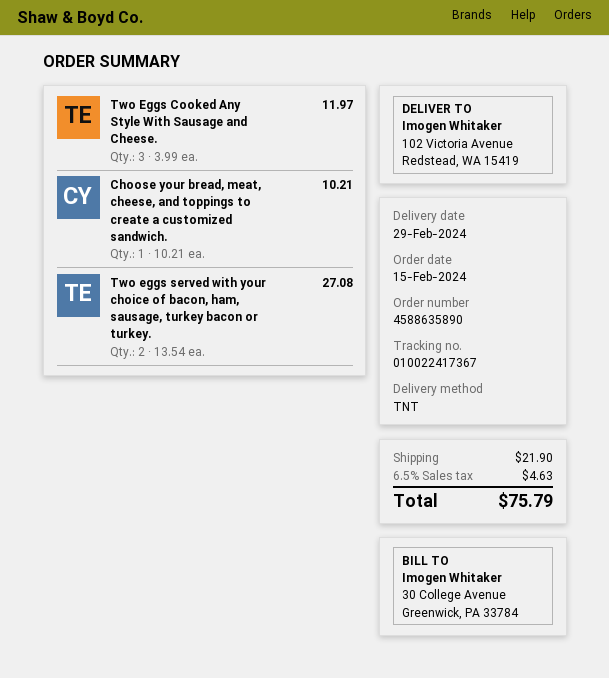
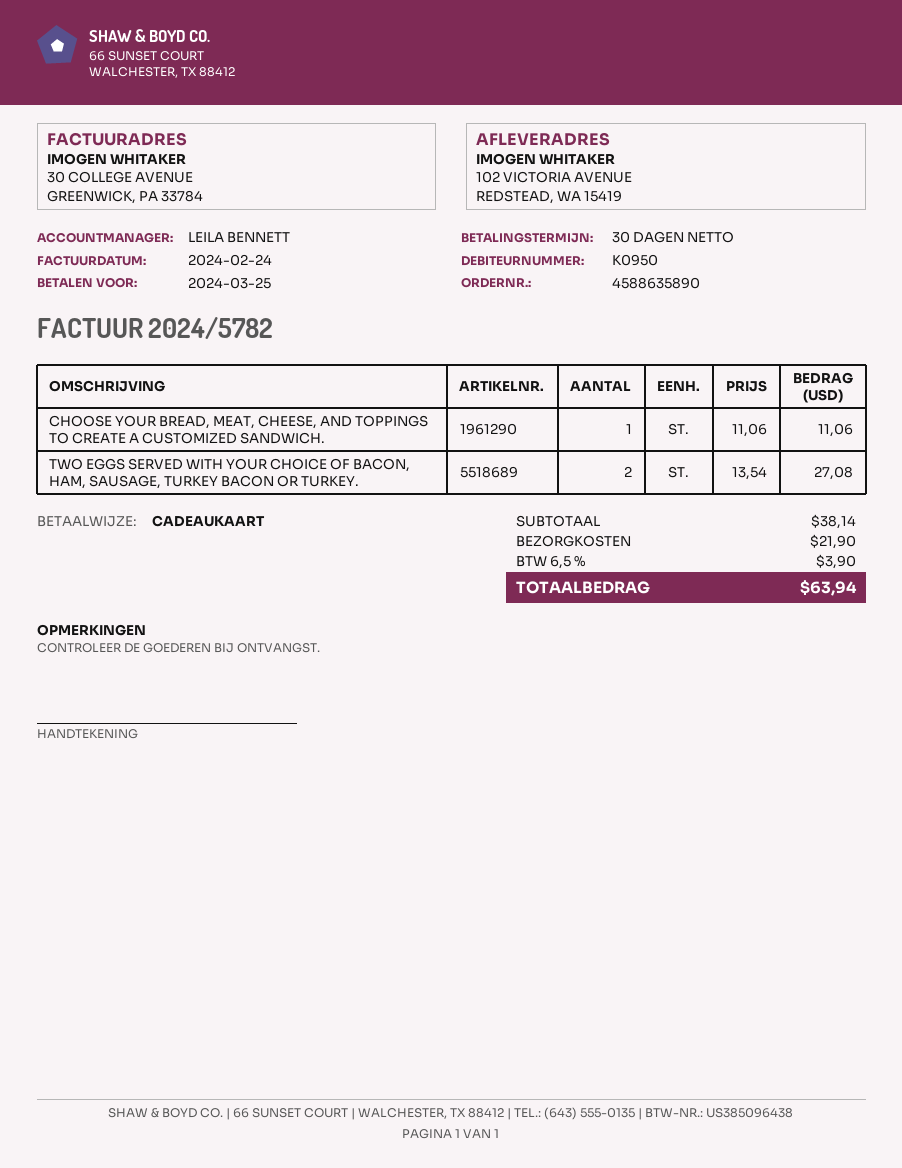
Two Eggs Cooked Any Style With Sausage and Cheese.: 3 x 3.99 = 11.97 -> none
Choose your bread, meat, cheese, and toppings to create a customized sandwich.: 1 x 10.21 = 10.21 -> 1 x 11.06 = 11.06
tax: 6.5% = 4.63 -> 6.5% = 3.90
total: 75.79 -> 63.94

